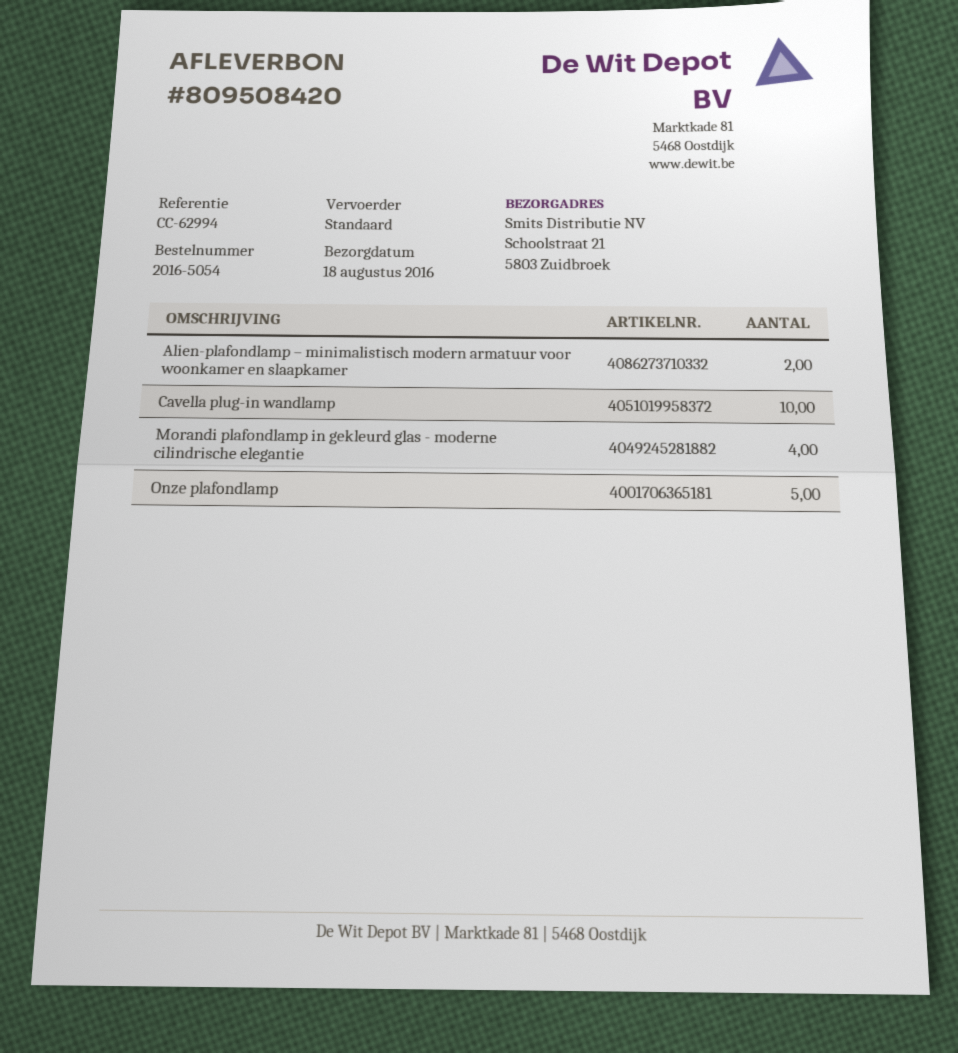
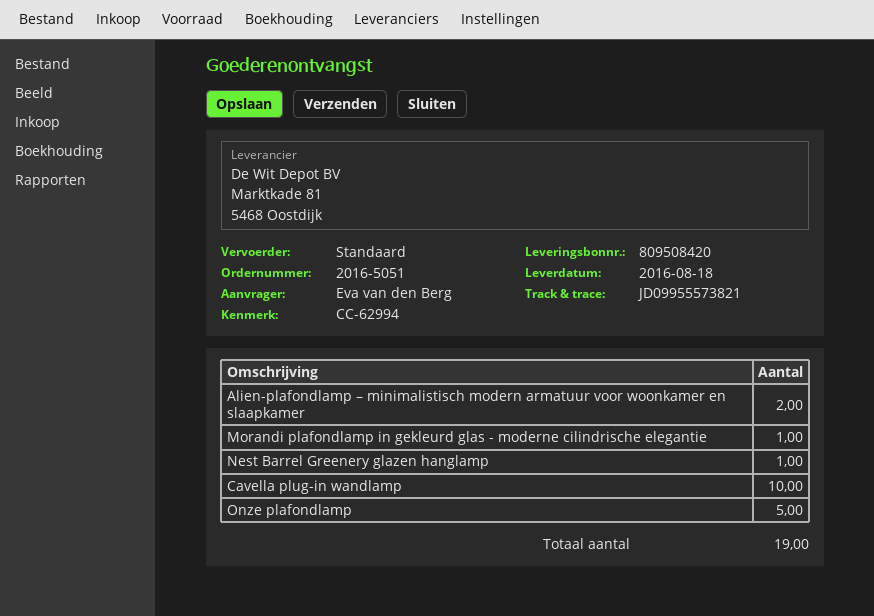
order number: 2016-5054 -> 2016-5051
Morandi plafondlamp in gekleurd glas - moderne cilindrische elegantie: 4 -> 1
Nest Barrel Greenery glazen hanglamp: none -> 1

